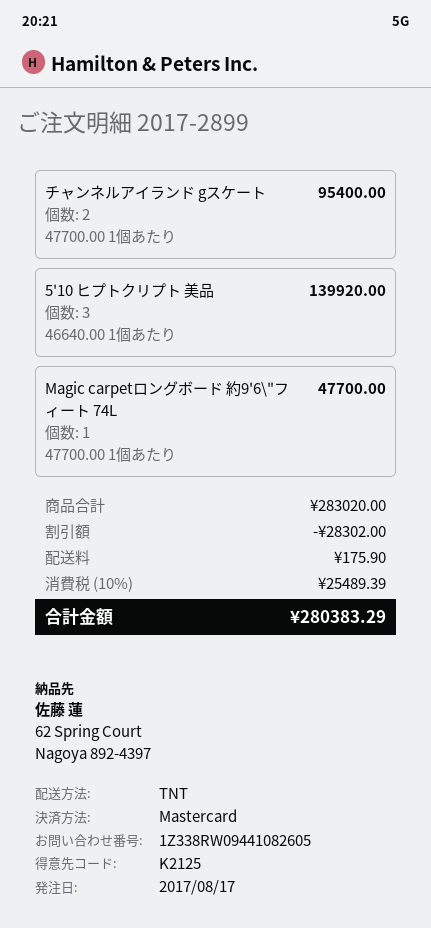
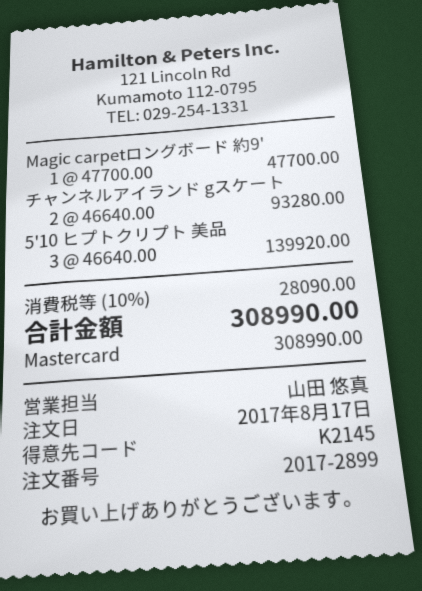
customer number: K2125 -> K2145
チャンネルアイランド gスケート: 2 x 47700.00 = 95400.00 -> 2 x 46640.00 = 93280.00
discount: 28302.00 -> none
shipping: 175.90 -> none
tax: 10% = 25489.39 -> 10% = 28090.00
total: 280383.29 -> 308990.00

